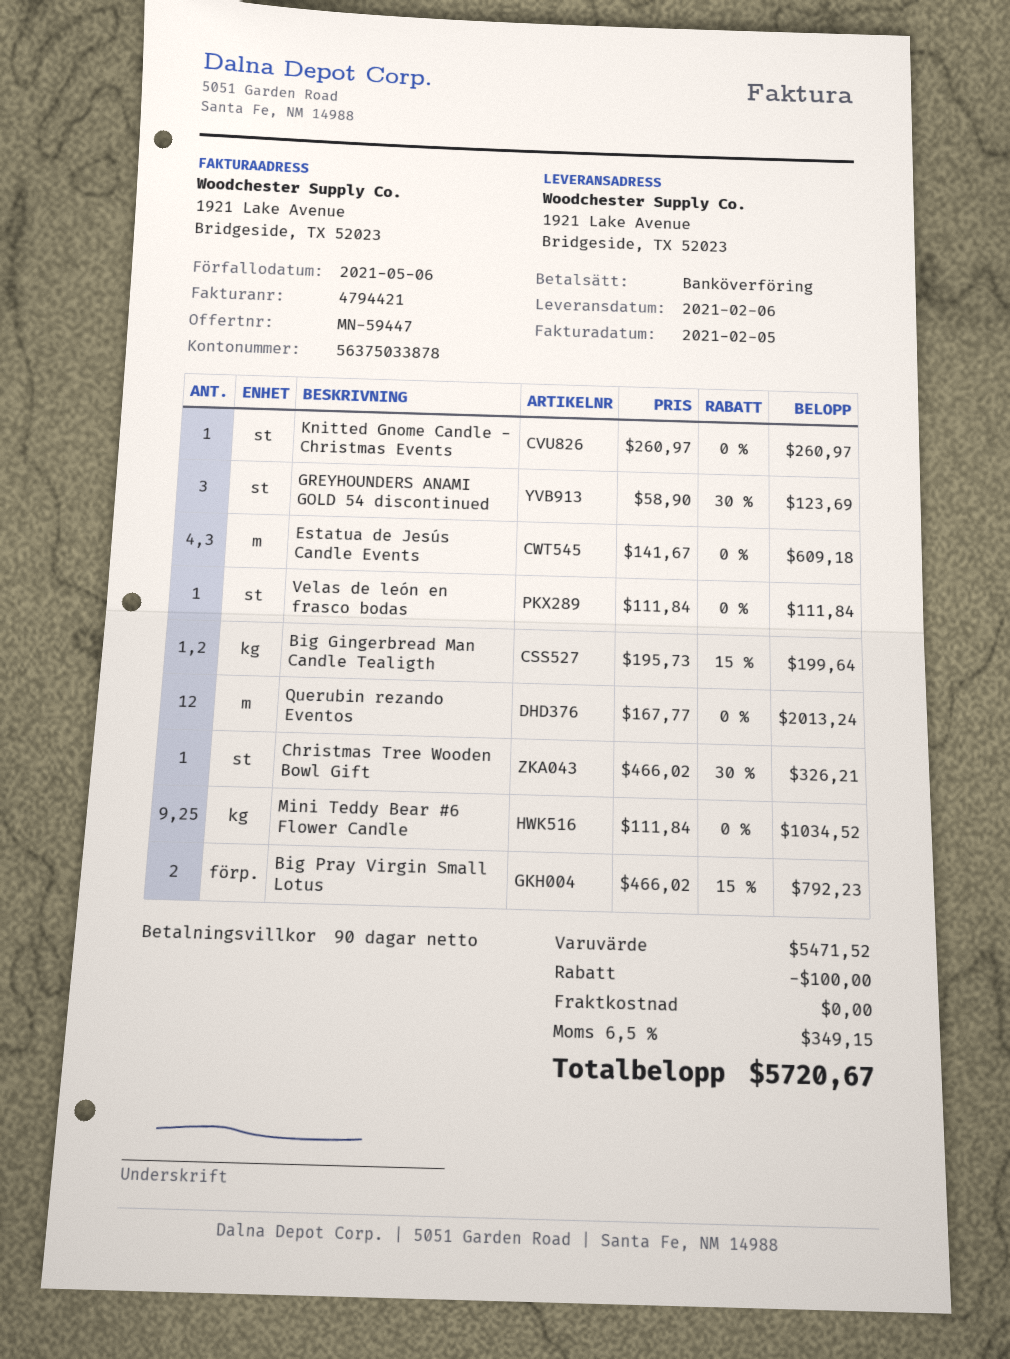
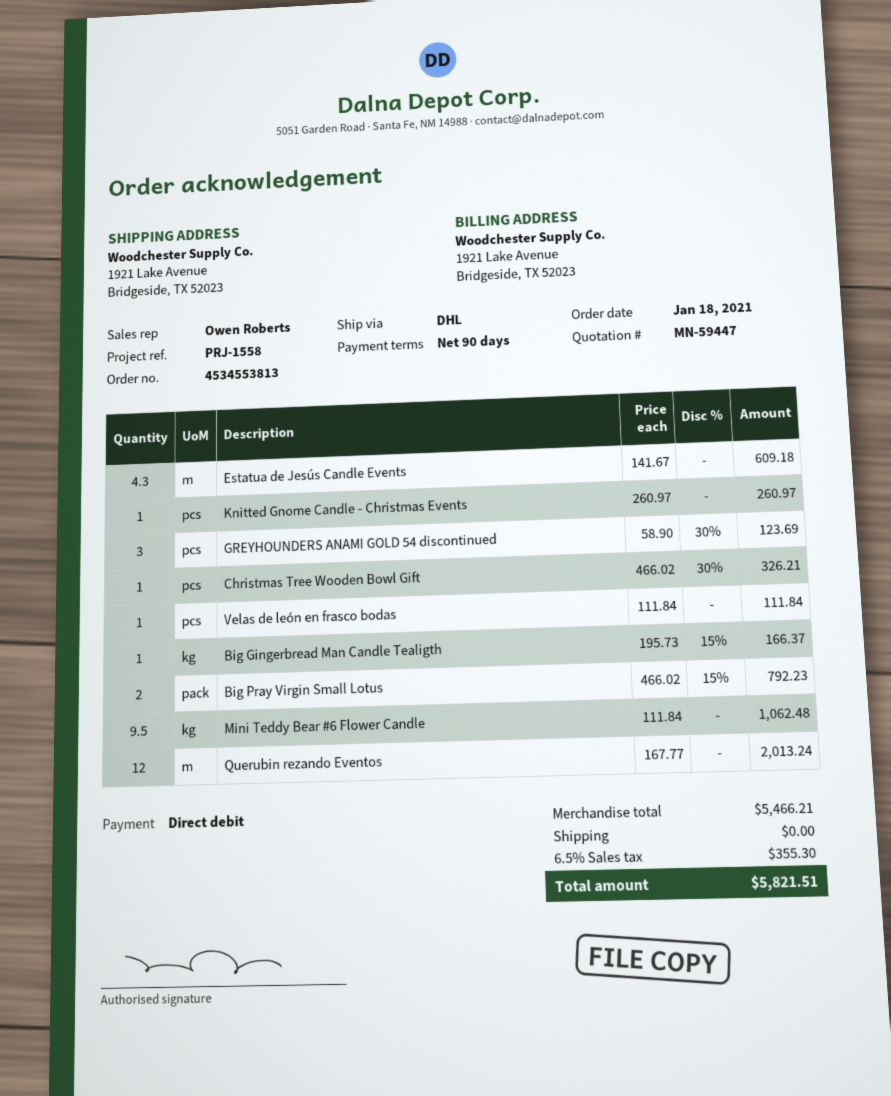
payment method: bank transfer -> direct debit
Big Gingerbread Man Candle Tealigth: 1.2 x 195.73 - 15% = 199.64 -> 1 x 195.73 - 15% = 166.37
Mini Teddy Bear #6 Flower Candle: 9.25 x 111.84 = 1034.52 -> 9.5 x 111.84 = 1062.48
subtotal: 5471.52 -> 5466.21
discount: 100.00 -> none
tax: 6.5% = 349.15 -> 6.5% = 355.30
total: 5720.67 -> 5821.51

